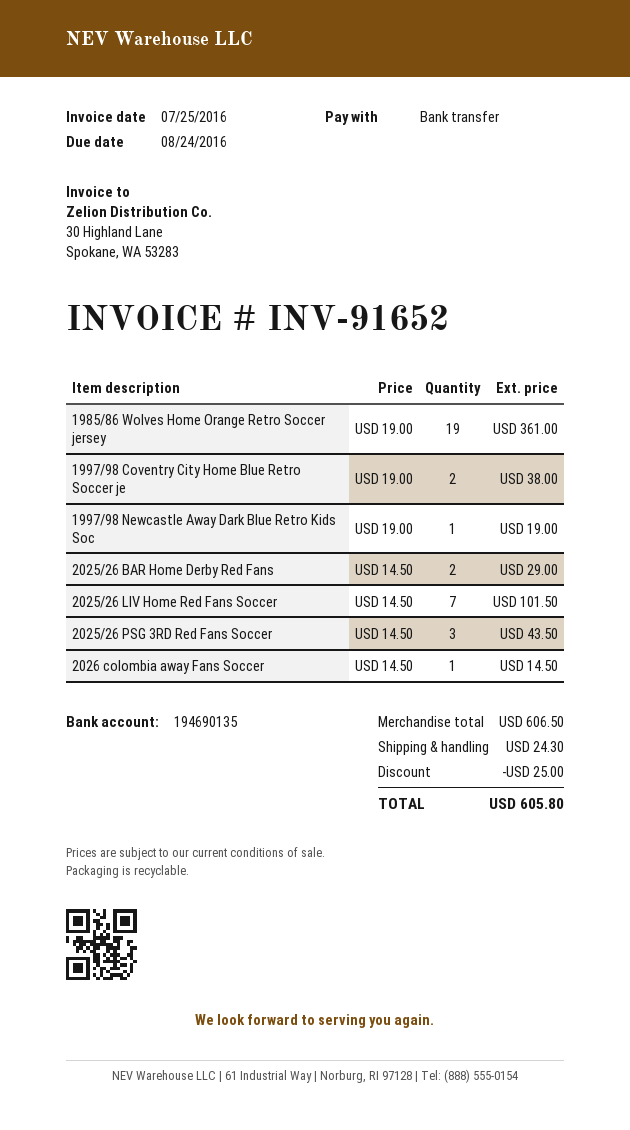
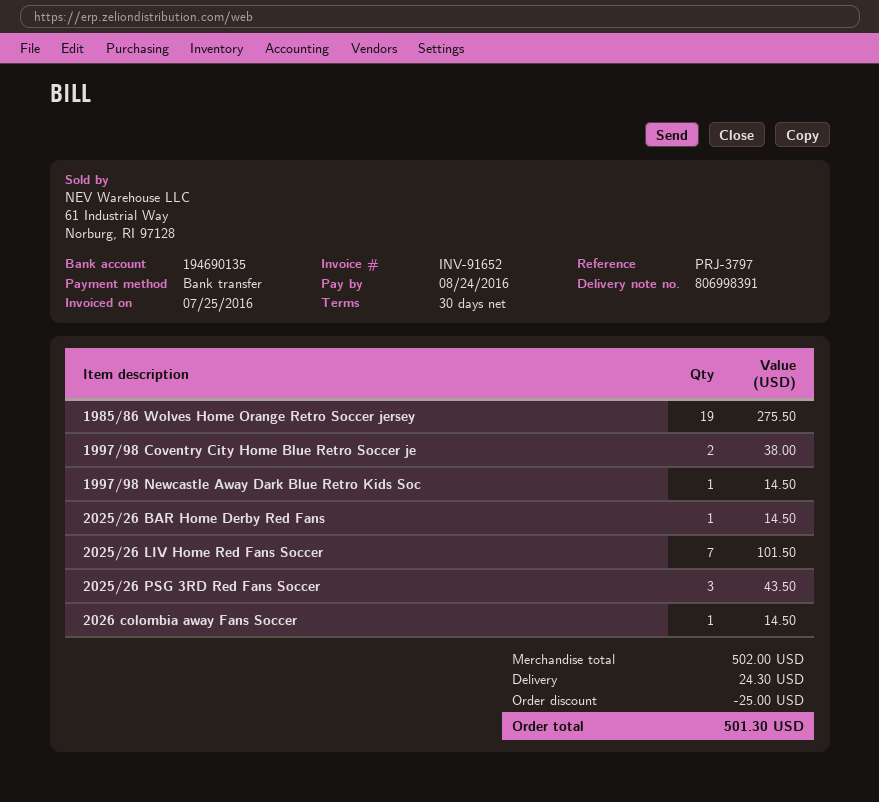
1985/86 Wolves Home Orange Retro Soccer jersey: 19 for 361.00 -> 19 for 275.50
1997/98 Newcastle Away Dark Blue Retro Kids Soc: 1 for 19.00 -> 1 for 14.50
2025/26 BAR Home Derby Red Fans: 2 for 29.00 -> 1 for 14.50
subtotal: 606.50 -> 502.00
total: 605.80 -> 501.30

